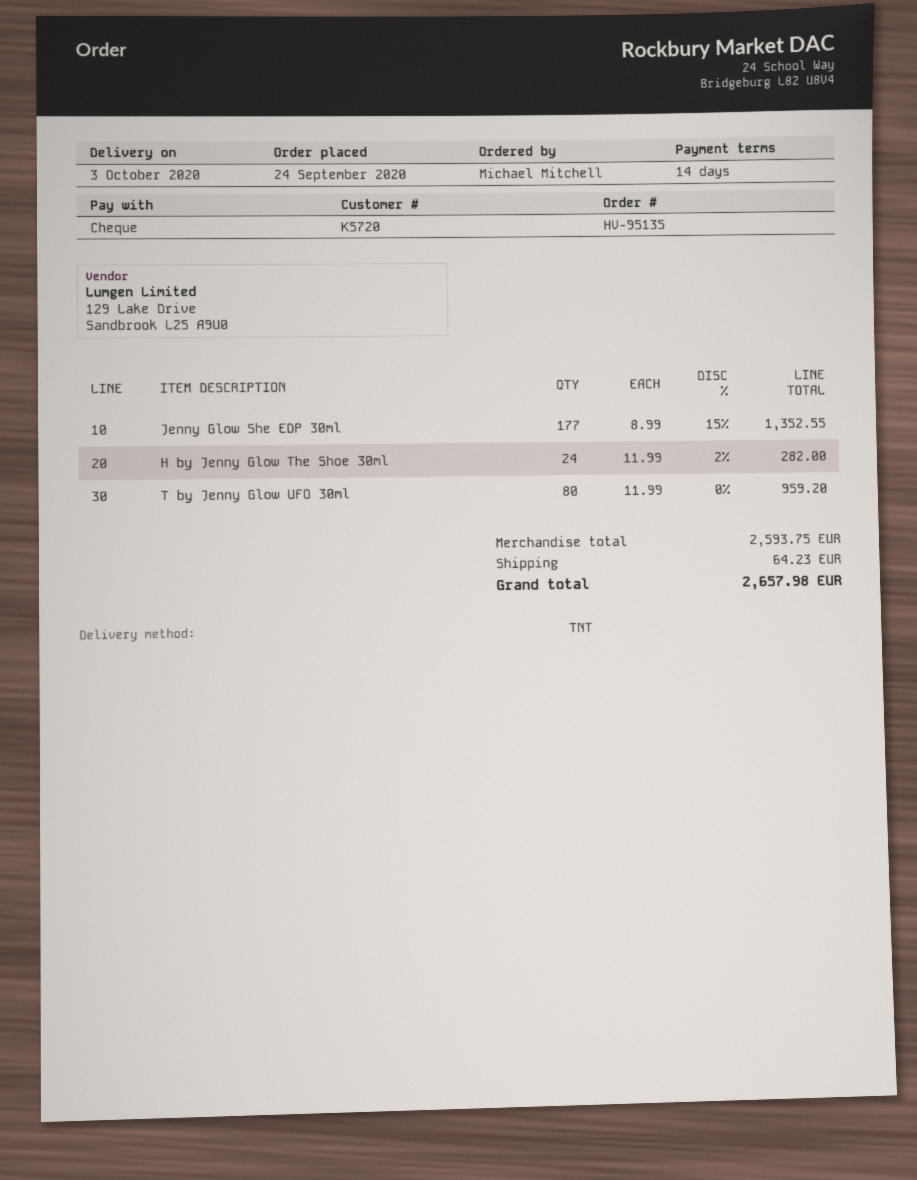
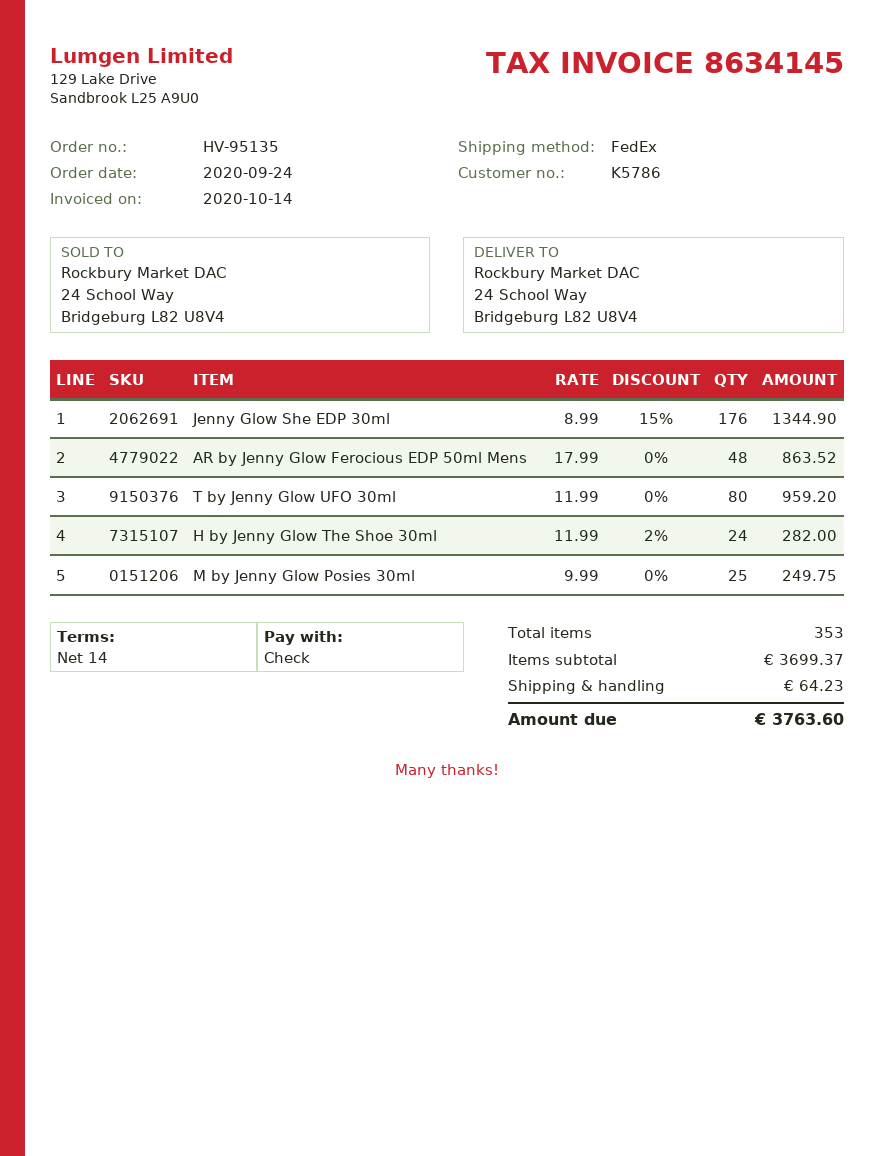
customer number: K5720 -> K5786
shipping method: TNT -> FedEx
Jenny Glow She EDP 30ml: 177 x 8.99 - 15% = 1352.55 -> 176 x 8.99 - 15% = 1344.90
AR by Jenny Glow Ferocious EDP 50ml Mens: none -> 48 x 17.99 = 863.52
M by Jenny Glow Posies 30ml: none -> 25 x 9.99 = 249.75
subtotal: 2593.75 -> 3699.37
total: 2657.98 -> 3763.60

